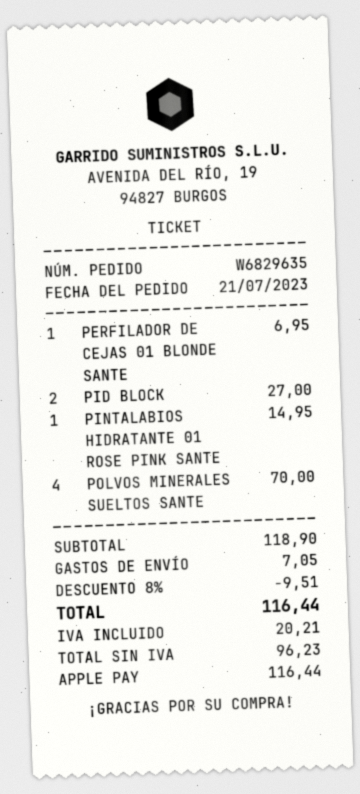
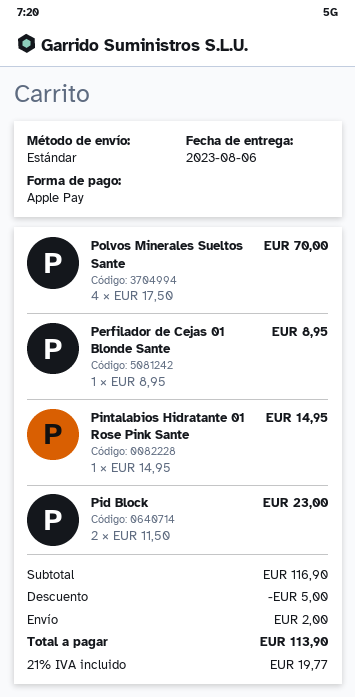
PERFILADOR DE CEJAS 01 BLONDE SANTE: 1 for 6.95 -> 1 for 8.95
PID BLOCK: 2 for 27.00 -> 2 for 23.00
subtotal: 118.90 -> 116.90
discount: 9.51 -> 5.00
shipping: 7.05 -> 2.00
tax: 20.21 -> 19.77
total: 116.44 -> 113.90

